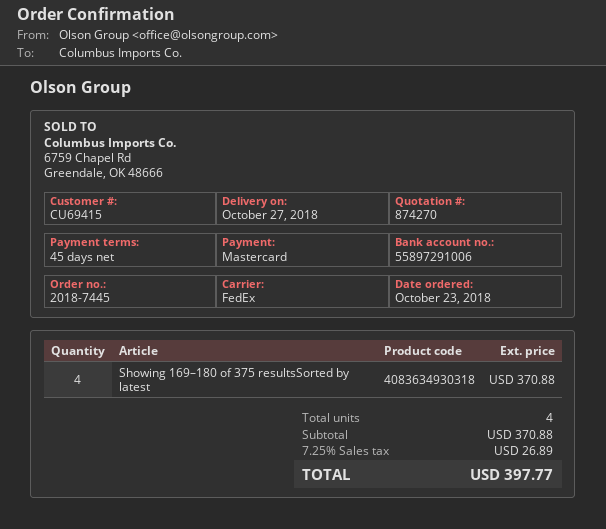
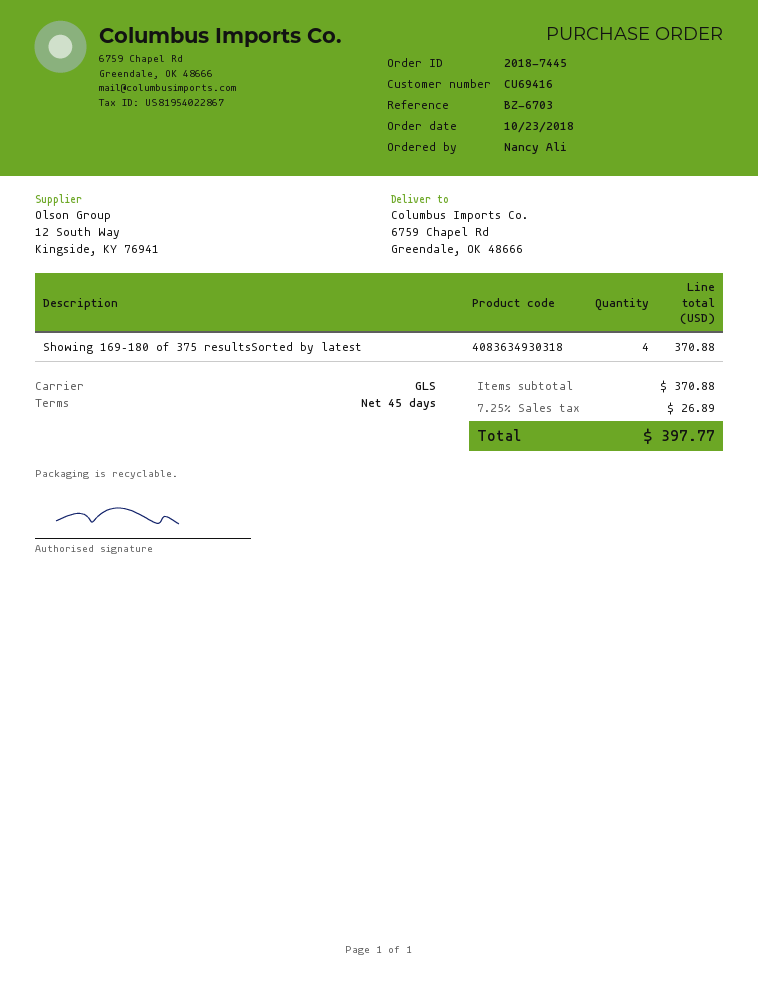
customer number: CU69415 -> CU69416
shipping method: FedEx -> GLS

